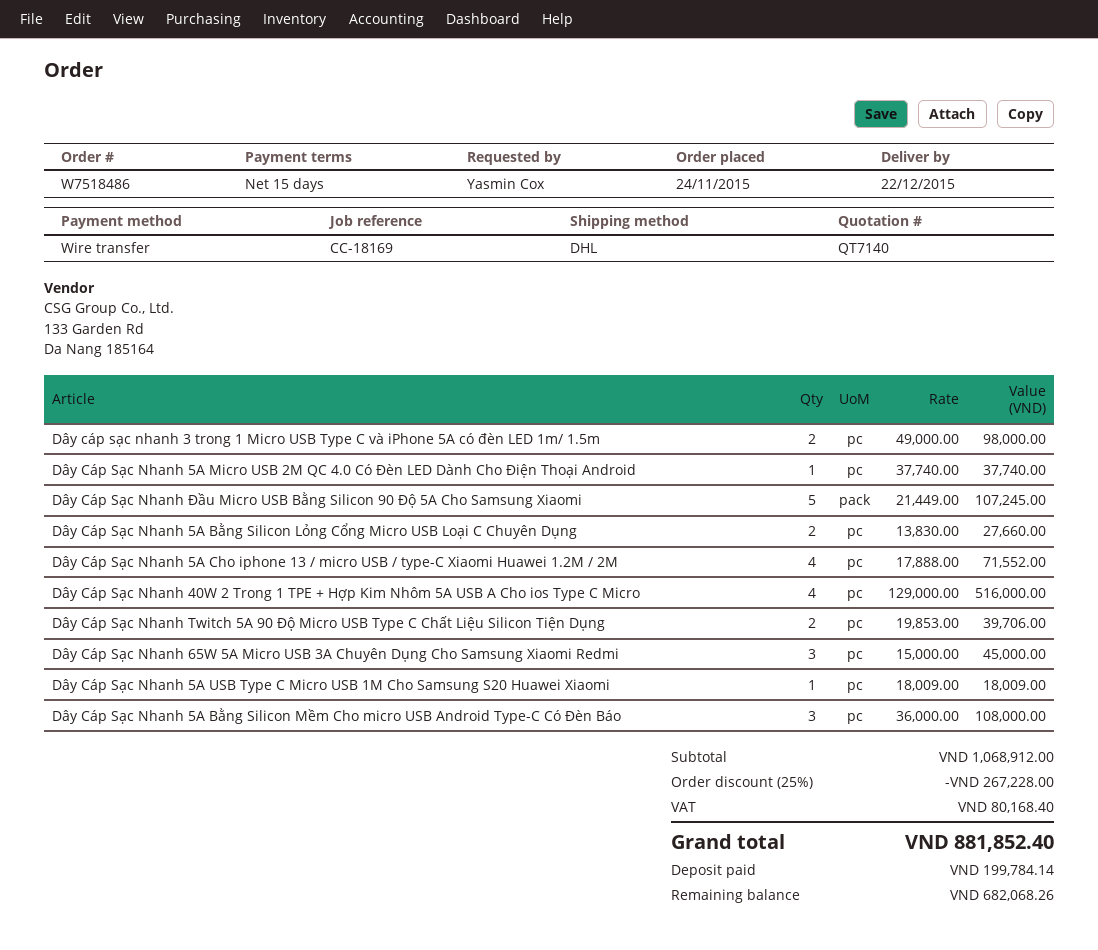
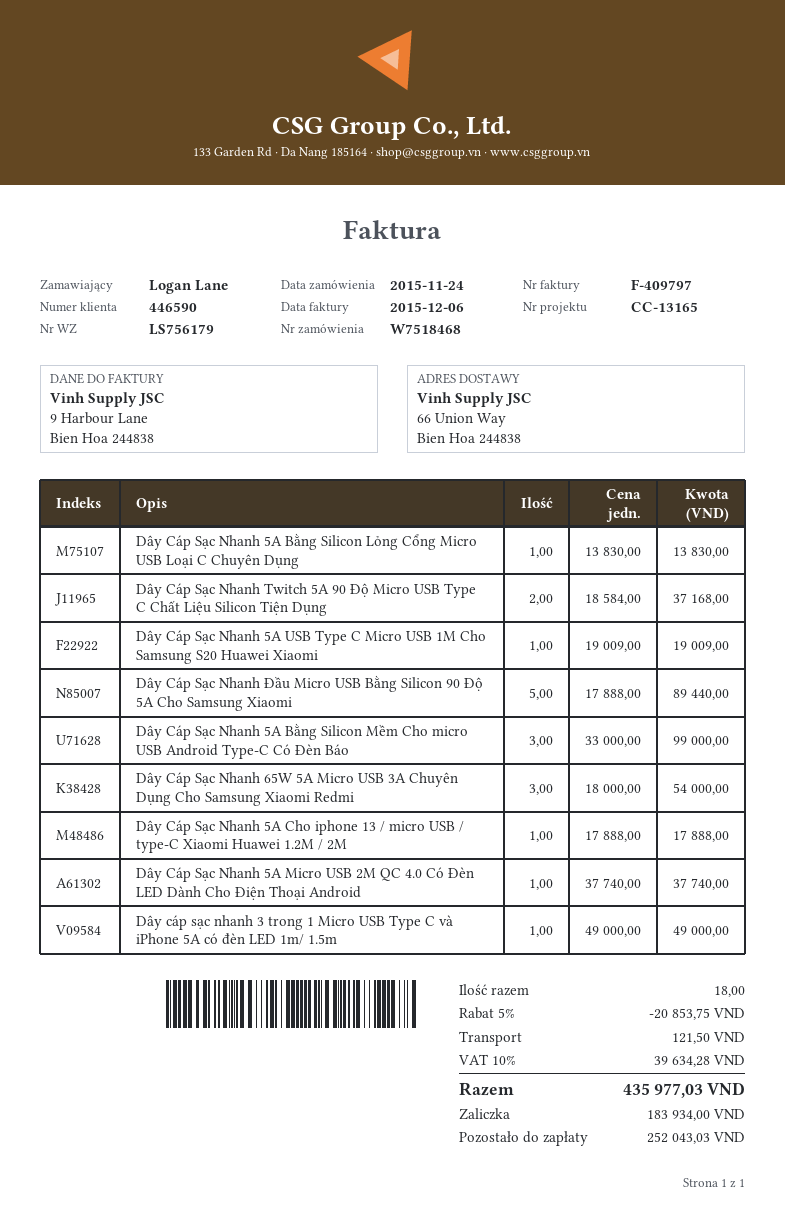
order number: W7518486 -> W7518468
reference: CC-18169 -> CC-13165
ordered by: Yasmin Cox -> Logan Lane
Dây cáp sạc nhanh 3 trong 1 Micro USB Type C và iPhone 5A có đèn LED 1m/ 1.5m: 2 x 49000.00 = 98000.00 -> 1 x 49000.00 = 49000.00
Dây Cáp Sạc Nhanh Đầu Micro USB Bằng Silicon 90 Độ 5A Cho Samsung Xiaomi: 5 x 21449.00 = 107245.00 -> 5 x 17888.00 = 89440.00
Dây Cáp Sạc Nhanh 5A Bằng Silicon Lỏng Cổng Micro USB Loại C Chuyên Dụng: 2 x 13830.00 = 27660.00 -> 1 x 13830.00 = 13830.00
Dây Cáp Sạc Nhanh 5A Cho iphone 13 / micro USB / type-C Xiaomi Huawei 1.2M / 2M: 4 x 17888.00 = 71552.00 -> 1 x 17888.00 = 17888.00
Dây Cáp Sạc Nhanh 40W 2 Trong 1 TPE + Hợp Kim Nhôm 5A USB A Cho ios Type C Micro: 4 x 129000.00 = 516000.00 -> none
Dây Cáp Sạc Nhanh Twitch 5A 90 Độ Micro USB Type C Chất Liệu Silicon Tiện Dụng: 2 x 19853.00 = 39706.00 -> 2 x 18584.00 = 37168.00
Dây Cáp Sạc Nhanh 65W 5A Micro USB 3A Chuyên Dụng Cho Samsung Xiaomi Redmi: 3 x 15000.00 = 45000.00 -> 3 x 18000.00 = 54000.00
Dây Cáp Sạc Nhanh 5A USB Type C Micro USB 1M Cho Samsung S20 Huawei Xiaomi: 1 x 18009.00 = 18009.00 -> 1 x 19009.00 = 19009.00
Dây Cáp Sạc Nhanh 5A Bằng Silicon Mềm Cho micro USB Android Type-C Có Đèn Báo: 3 x 36000.00 = 108000.00 -> 3 x 33000.00 = 99000.00
discount: 25% = 267228.00 -> 5% = 20853.75
shipping: none -> 121.50
tax: 80168.40 -> 39634.28
total: 881852.40 -> 435977.03
deposit: 199784.14 -> 183934.00
balance: 682068.26 -> 252043.03

